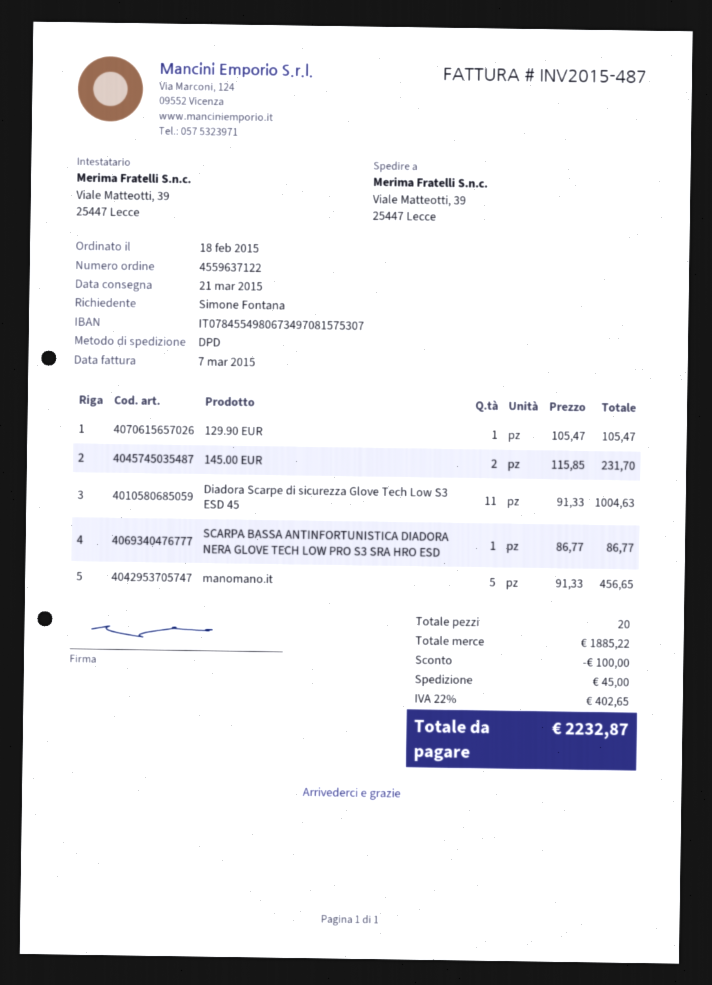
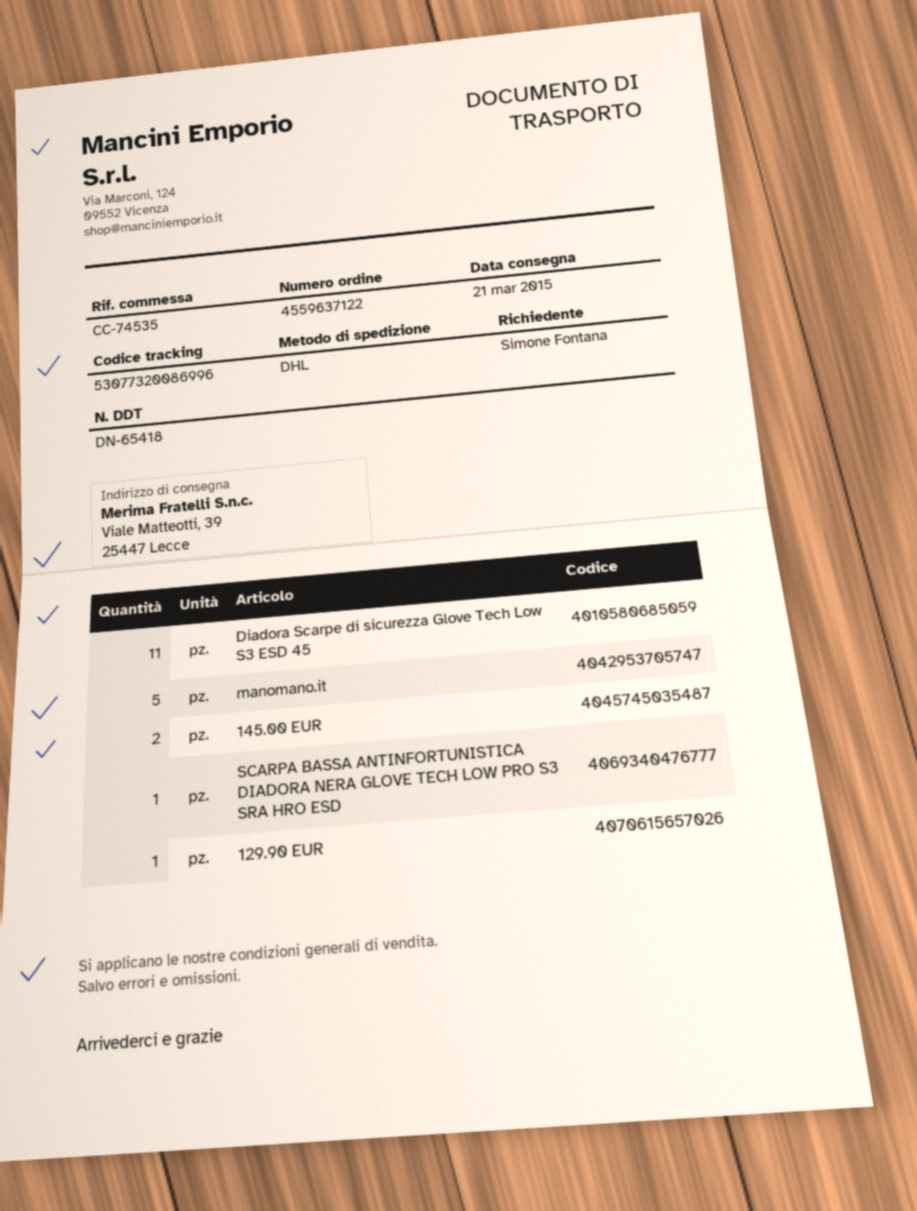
shipping method: DPD -> DHL

